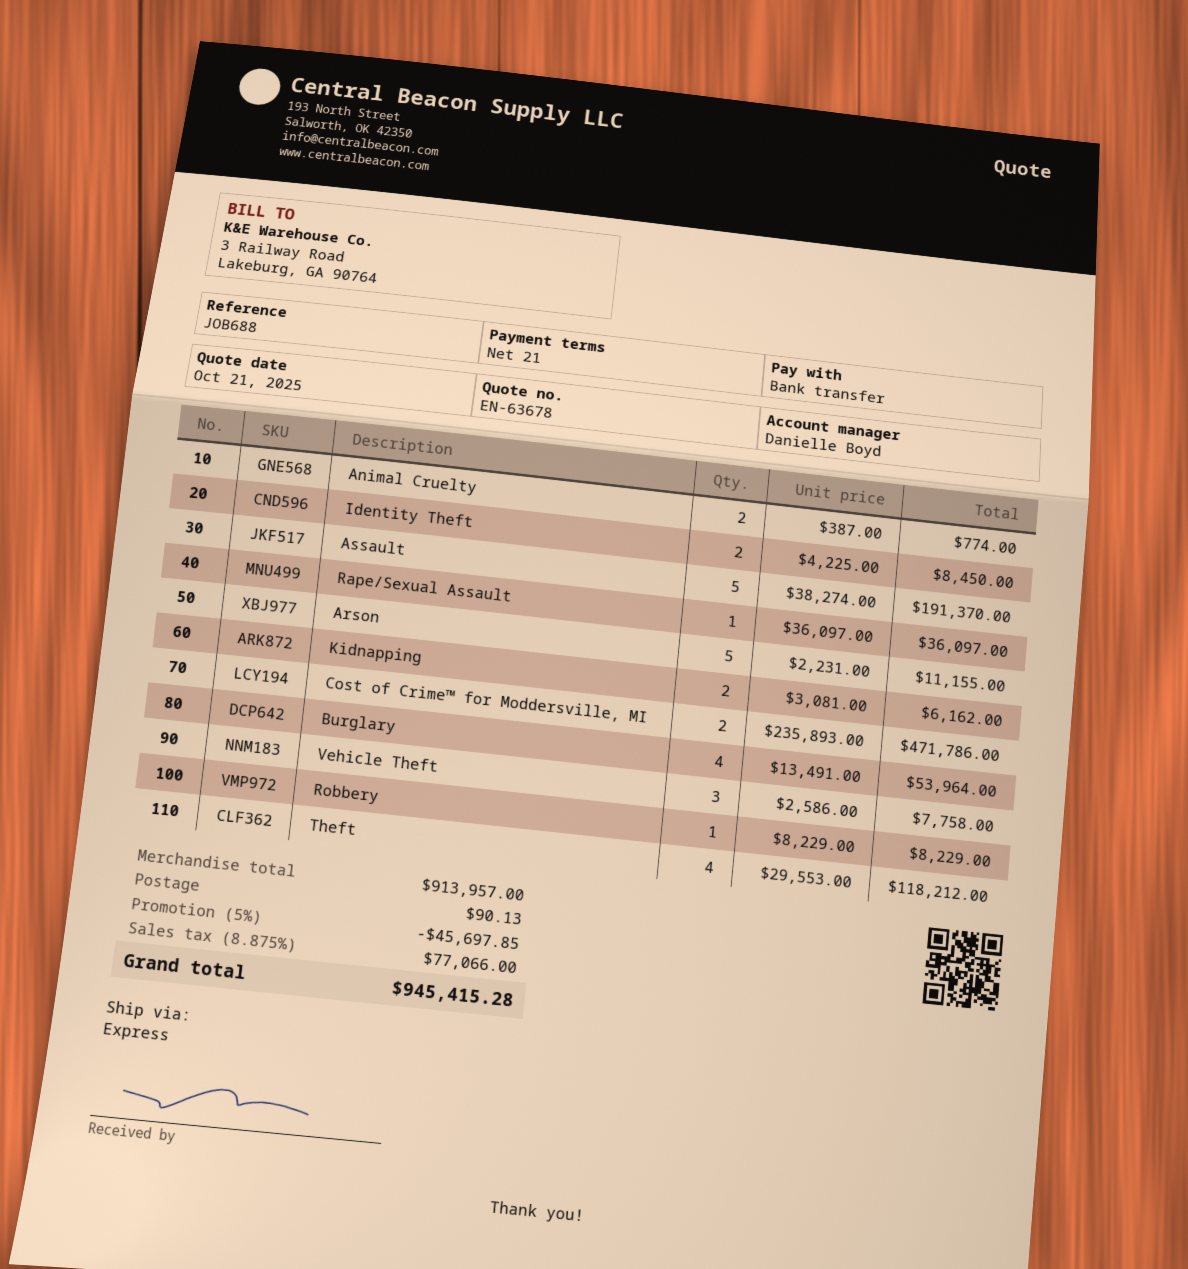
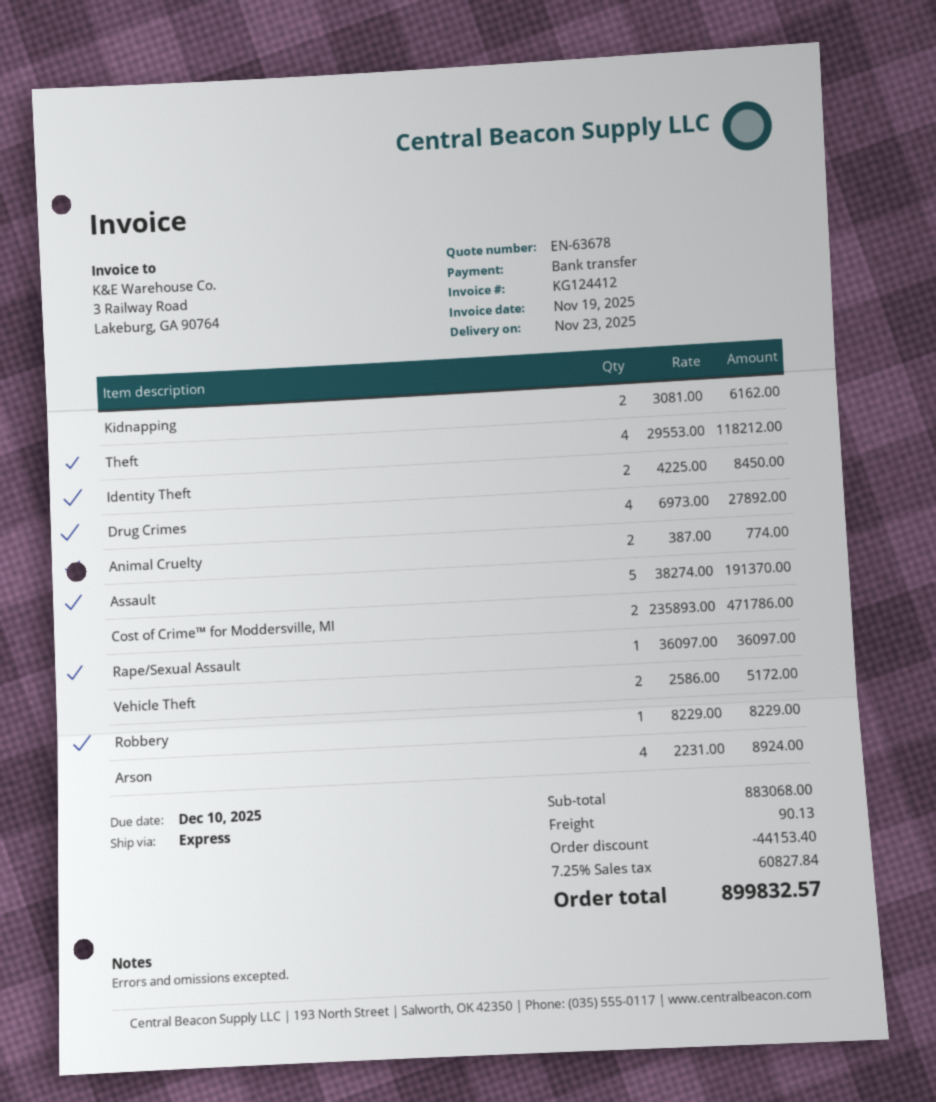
Arson: 5 x 2231.00 = 11155.00 -> 4 x 2231.00 = 8924.00
Burglary: 4 x 13491.00 = 53964.00 -> none
Vehicle Theft: 3 x 2586.00 = 7758.00 -> 2 x 2586.00 = 5172.00
Drug Crimes: none -> 4 x 6973.00 = 27892.00
subtotal: 913957.00 -> 883068.00
discount: 45697.85 -> 44153.40
tax: 8.875% = 77066.00 -> 7.25% = 60827.84
total: 945415.28 -> 899832.57

